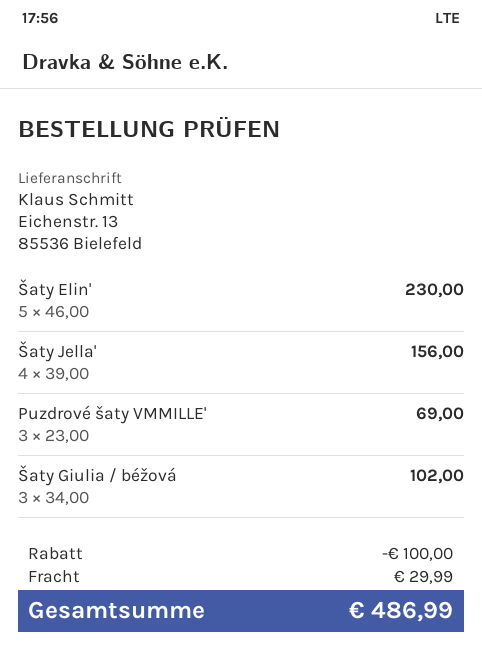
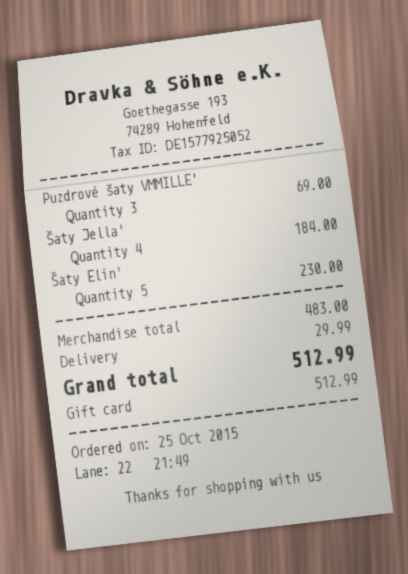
Šaty Jella': 4 for 156.00 -> 4 for 184.00
Šaty Giulia / béžová: 3 for 102.00 -> none
discount: 100.00 -> none
total: 486.99 -> 512.99

